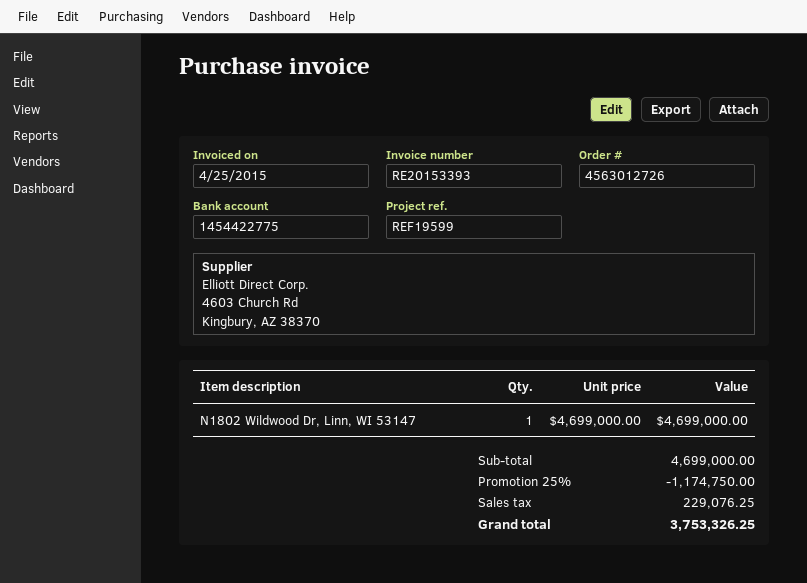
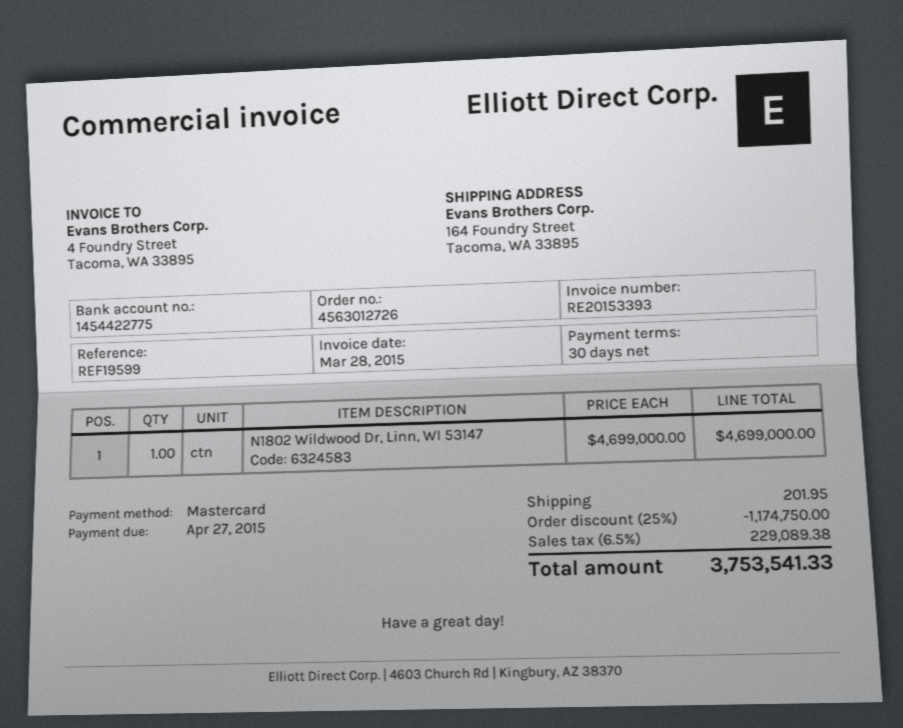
invoice date: 2015-04-25 -> 2015-03-28
shipping: none -> 201.95
tax: 229076.25 -> 229089.38
total: 3753326.25 -> 3753541.33

